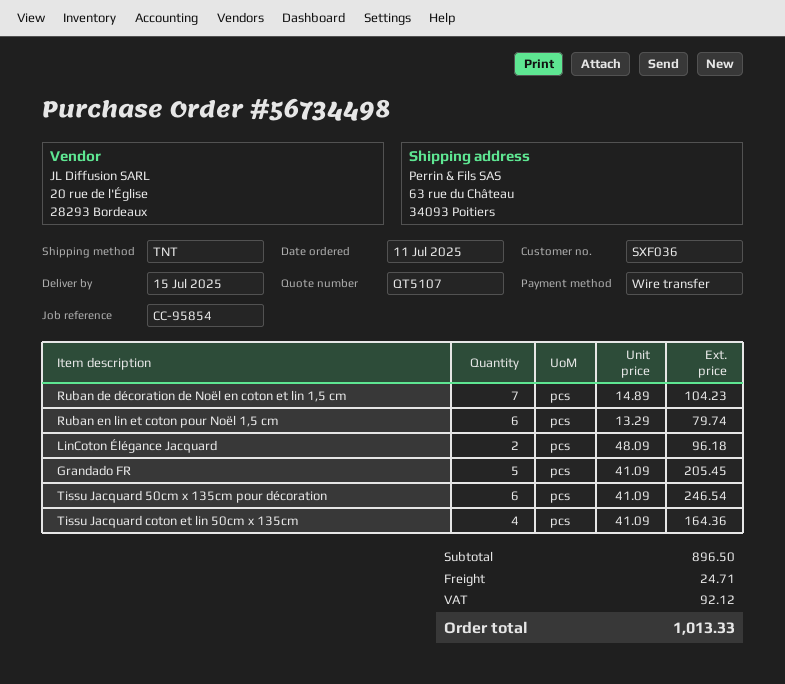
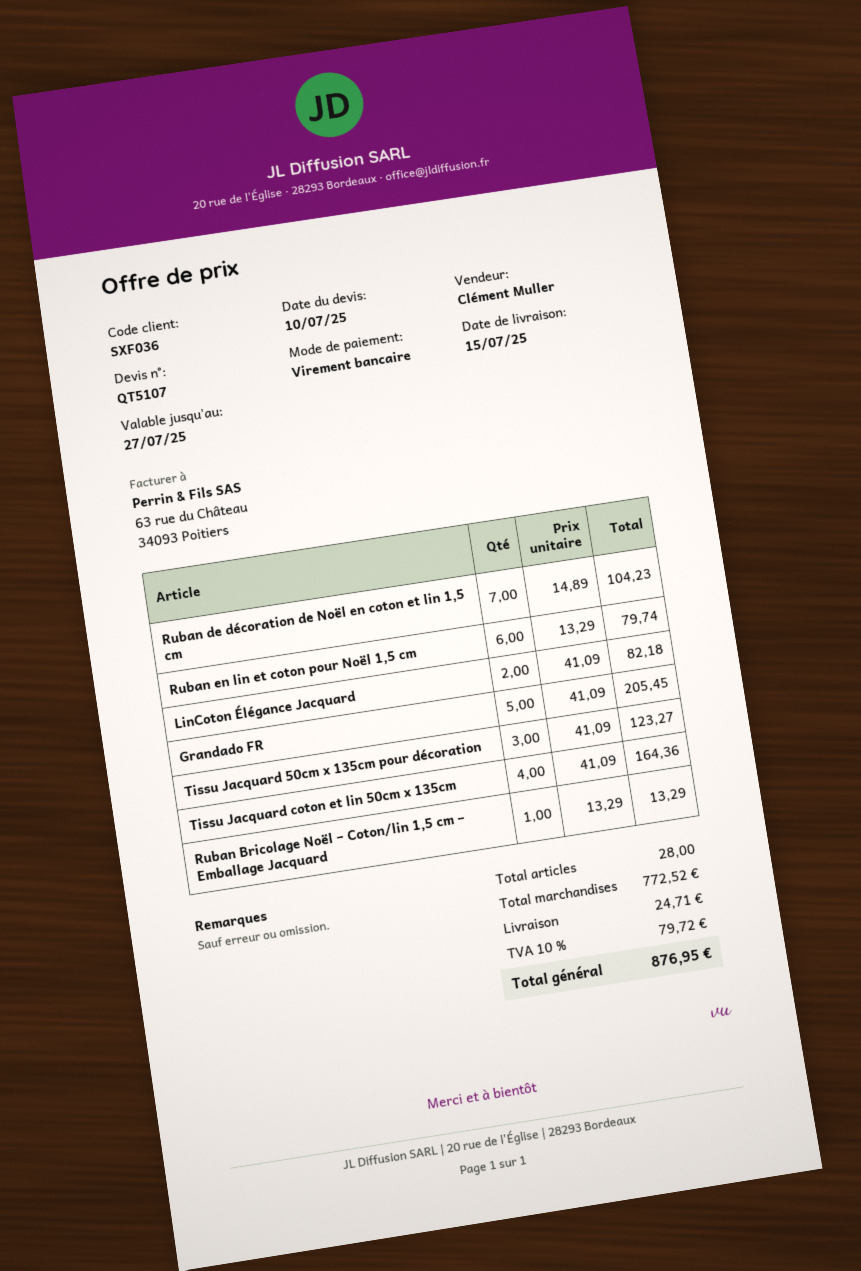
LinCoton Élégance Jacquard: 2 x 48.09 = 96.18 -> 2 x 41.09 = 82.18
Tissu Jacquard 50cm x 135cm pour décoration: 6 x 41.09 = 246.54 -> 3 x 41.09 = 123.27
Ruban Bricolage Noël – Coton/lin 1,5 cm – Emballage Jacquard: none -> 1 x 13.29 = 13.29
subtotal: 896.50 -> 772.52
tax: 92.12 -> 79.72
total: 1013.33 -> 876.95

